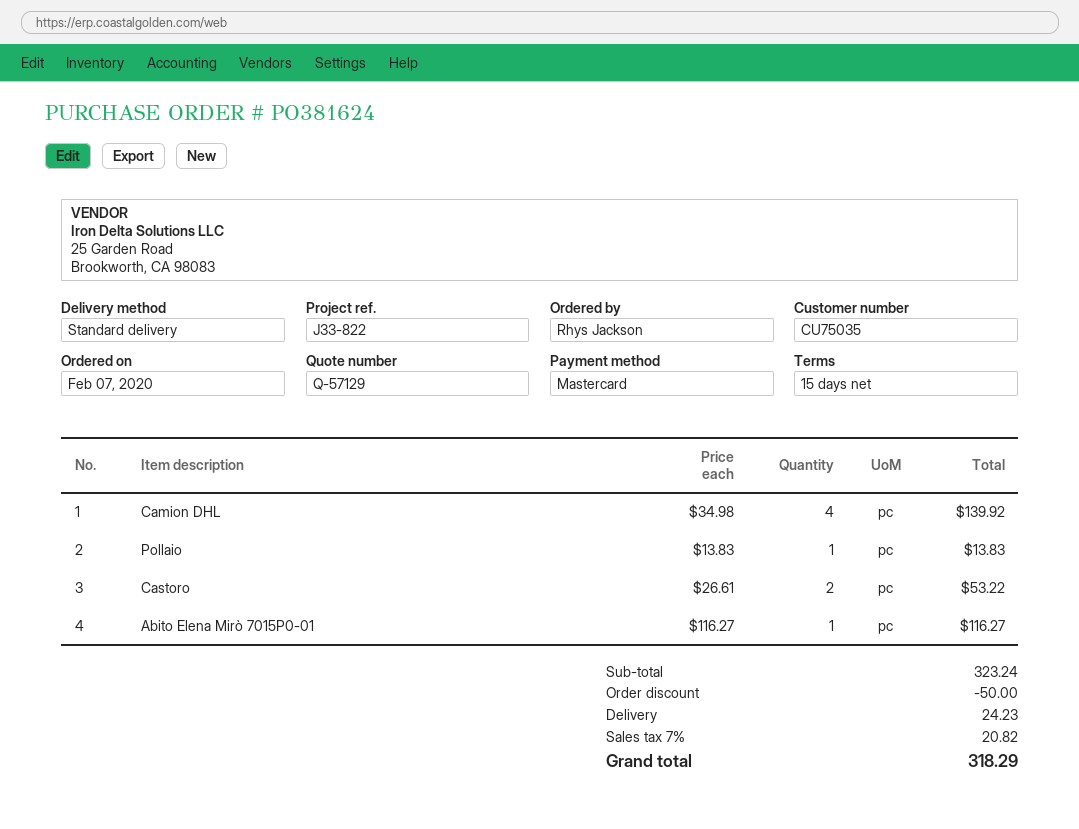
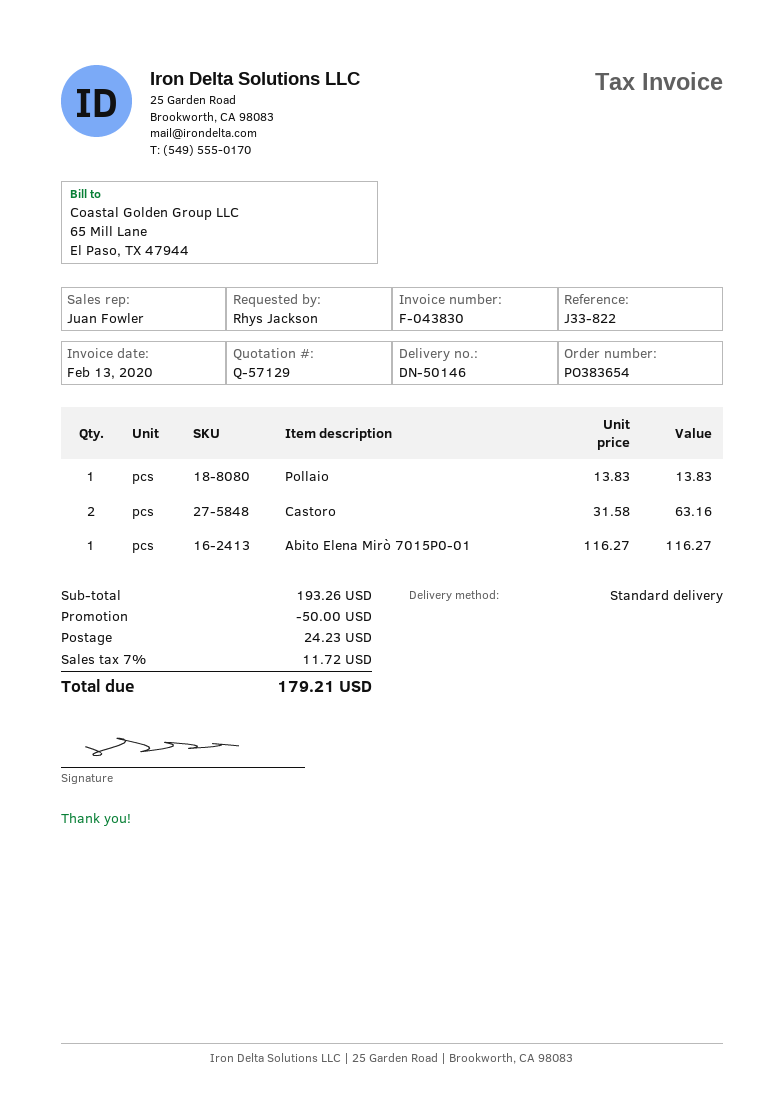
order number: PO381624 -> PO383654
Camion DHL: 4 x 34.98 = 139.92 -> none
Castoro: 2 x 26.61 = 53.22 -> 2 x 31.58 = 63.16
subtotal: 323.24 -> 193.26
tax: 7% = 20.82 -> 7% = 11.72
total: 318.29 -> 179.21

